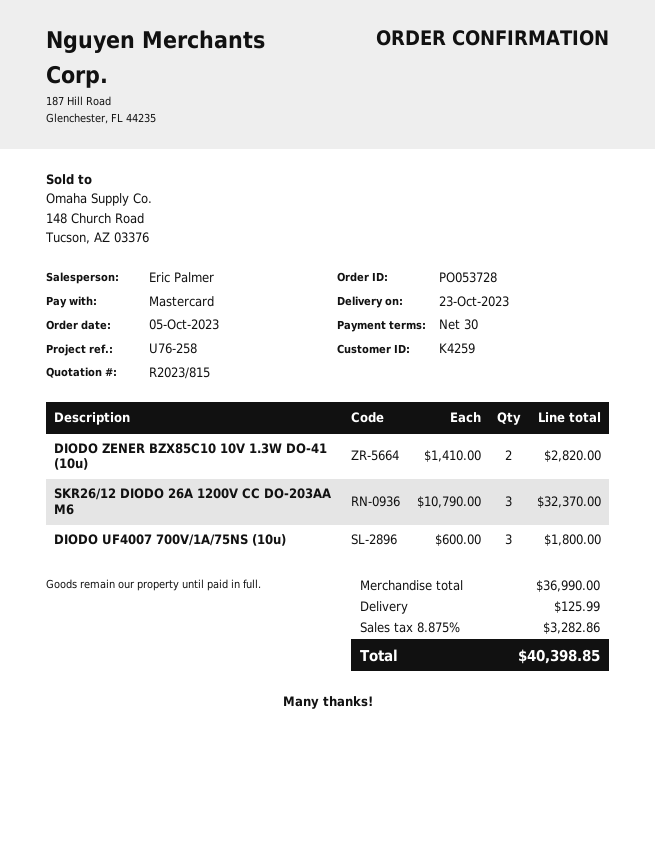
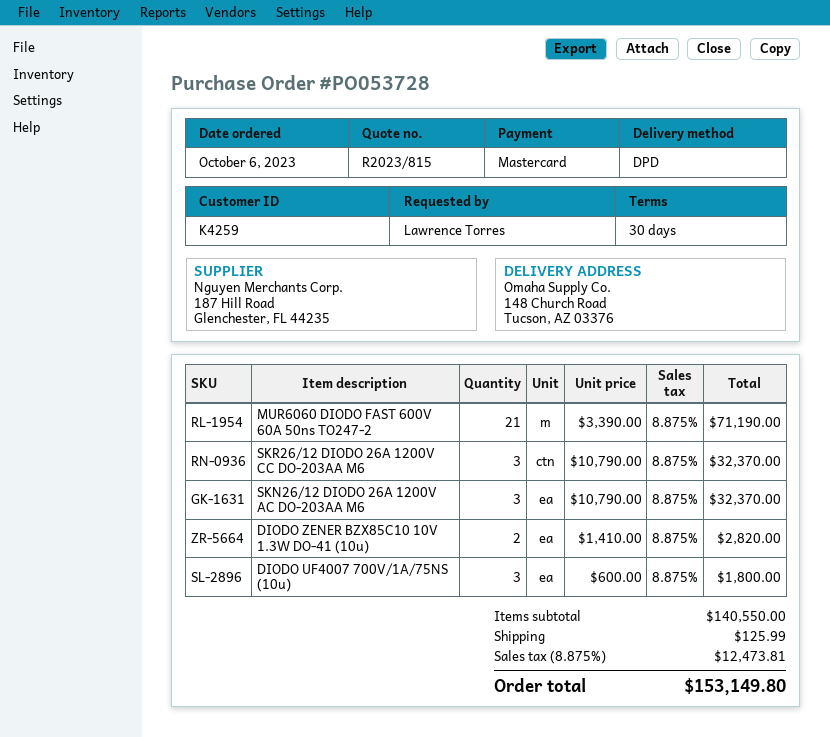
order date: 2023-10-05 -> 2023-10-06
MUR6060 DIODO FAST 600V 60A 50ns TO247-2: none -> 21 x 3390.00 = 71190.00
SKN26/12 DIODO 26A 1200V AC DO-203AA M6: none -> 3 x 10790.00 = 32370.00
subtotal: 36990.00 -> 140550.00
tax: 8.875% = 3282.86 -> 8.875% = 12473.81
total: 40398.85 -> 153149.80

